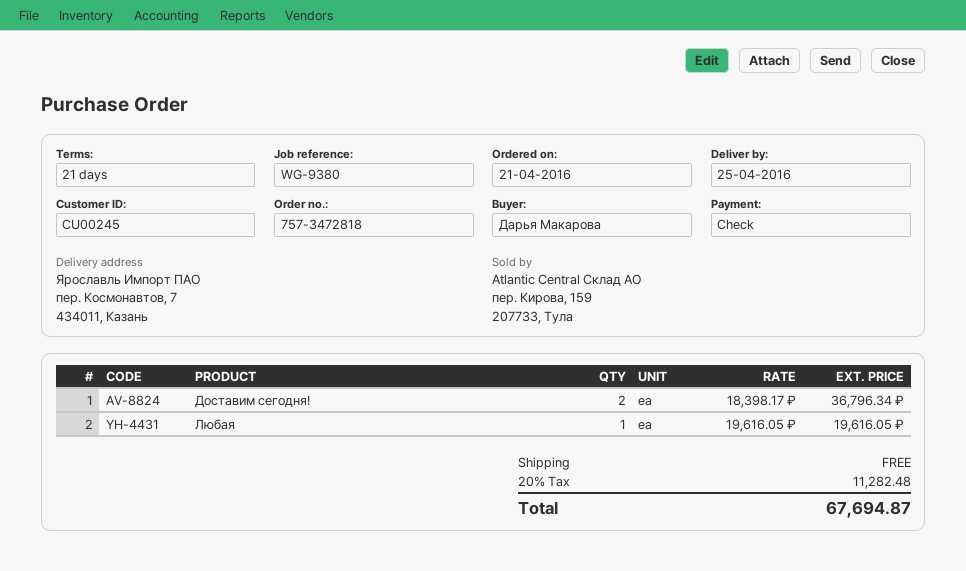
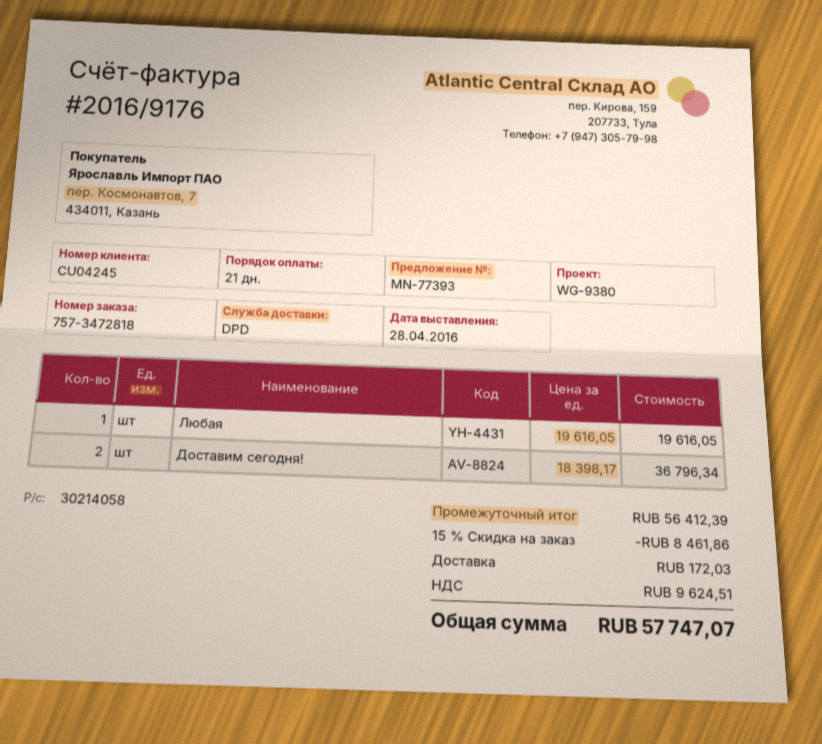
customer number: CU00245 -> CU04245
discount: none -> 15% = 8461.86
shipping: 0.00 -> 172.03
tax: 11282.48 -> 9624.51
total: 67694.87 -> 57747.07

